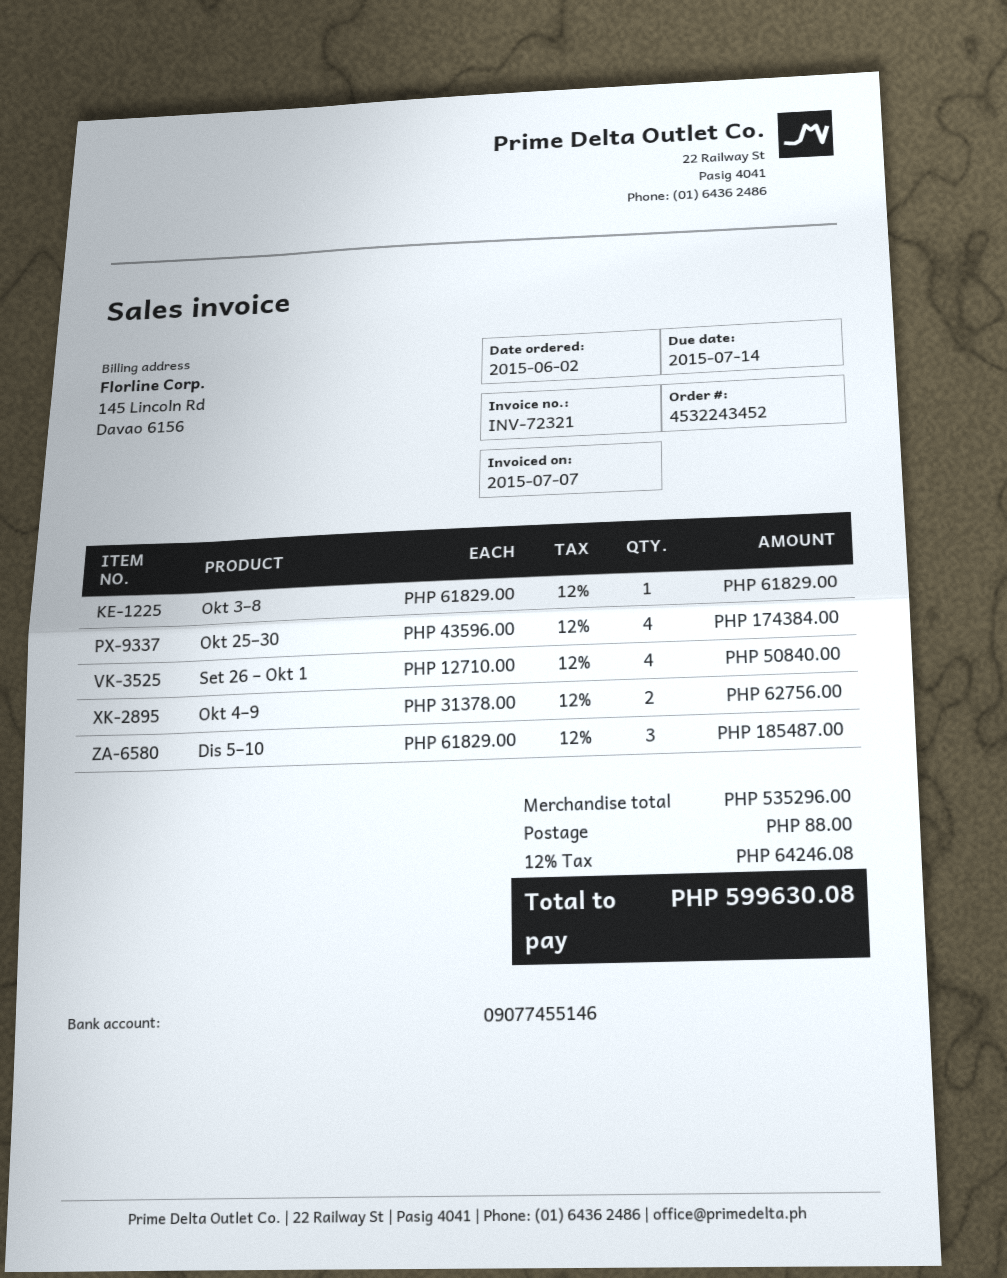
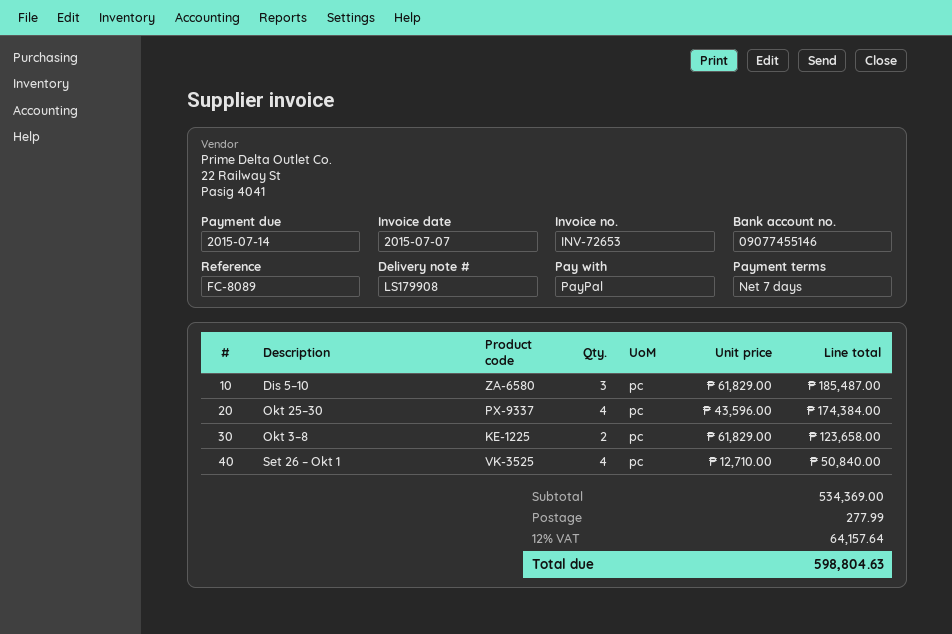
invoice number: INV-72321 -> INV-72653
Okt 3–8: 1 x 61829.00 = 61829.00 -> 2 x 61829.00 = 123658.00
Okt 4–9: 2 x 31378.00 = 62756.00 -> none
subtotal: 535296.00 -> 534369.00
shipping: 88.00 -> 277.99
tax: 12% = 64246.08 -> 12% = 64157.64
total: 599630.08 -> 598804.63

